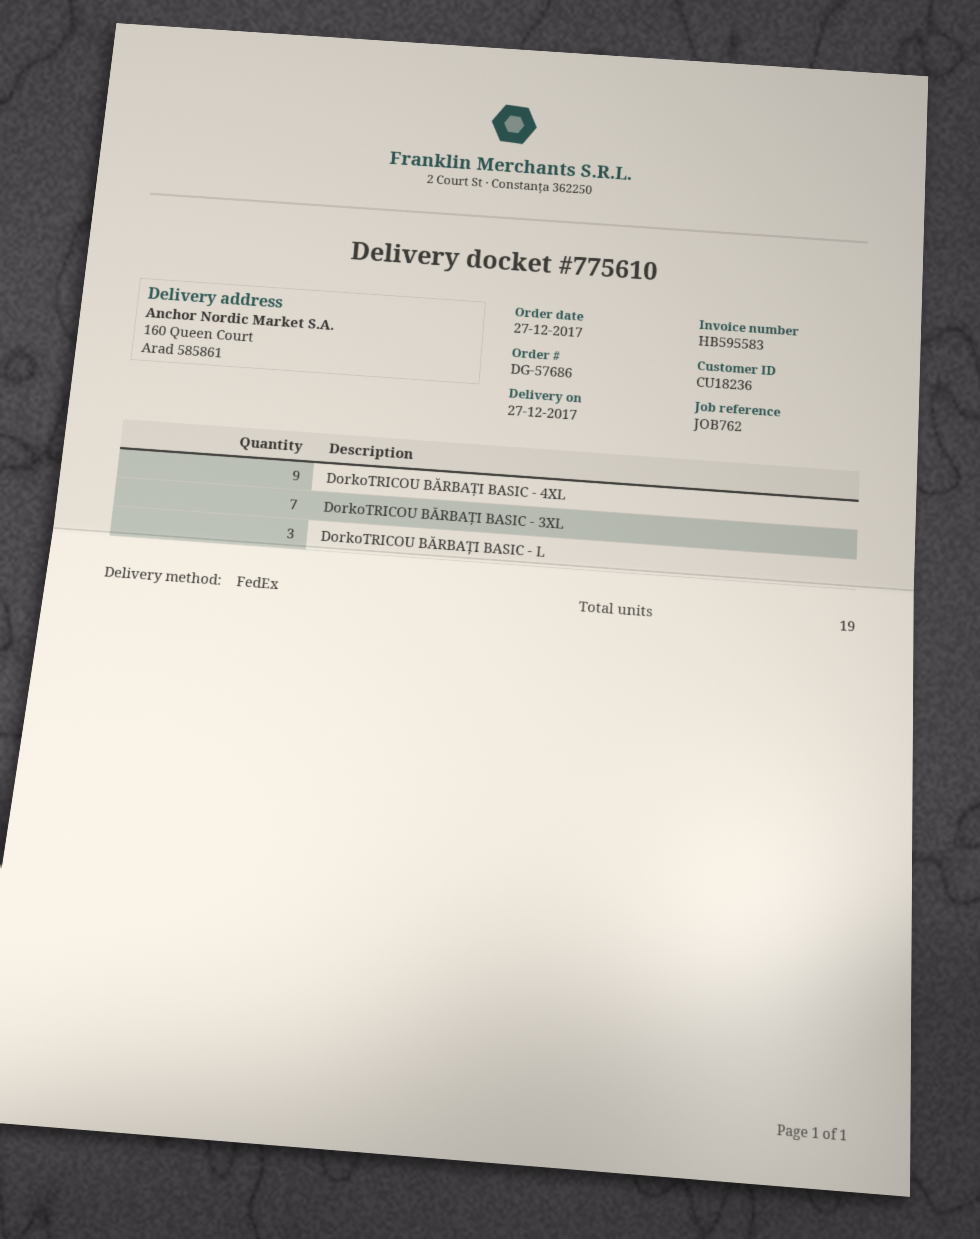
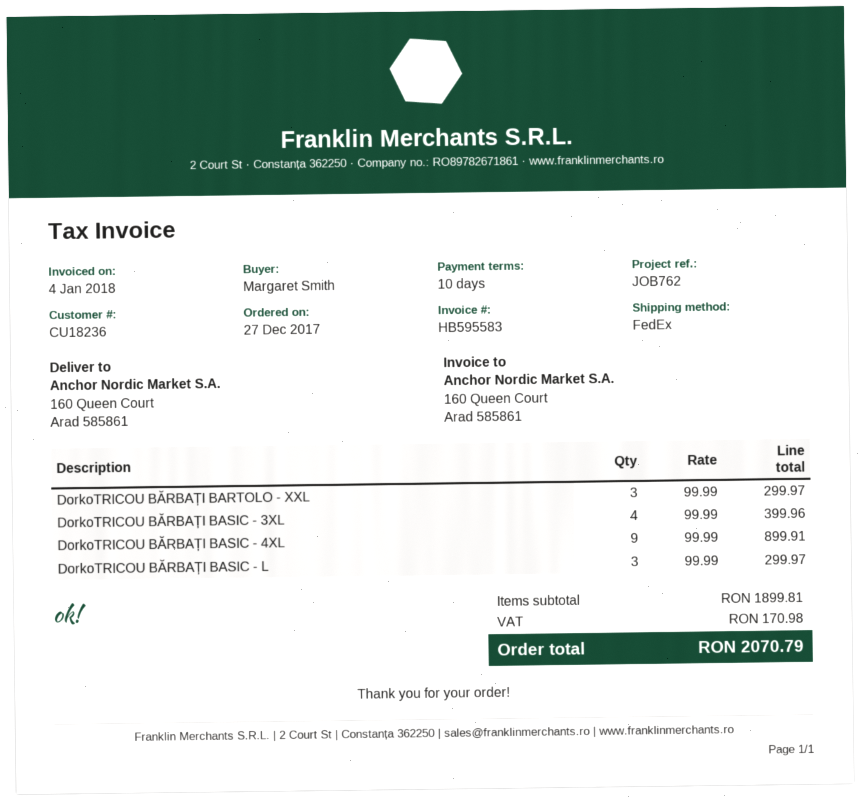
DorkoTRICOU BĂRBAȚI BASIC - 3XL: 7 -> 4
DorkoTRICOU BĂRBAȚI BARTOLO - XXL: none -> 3

